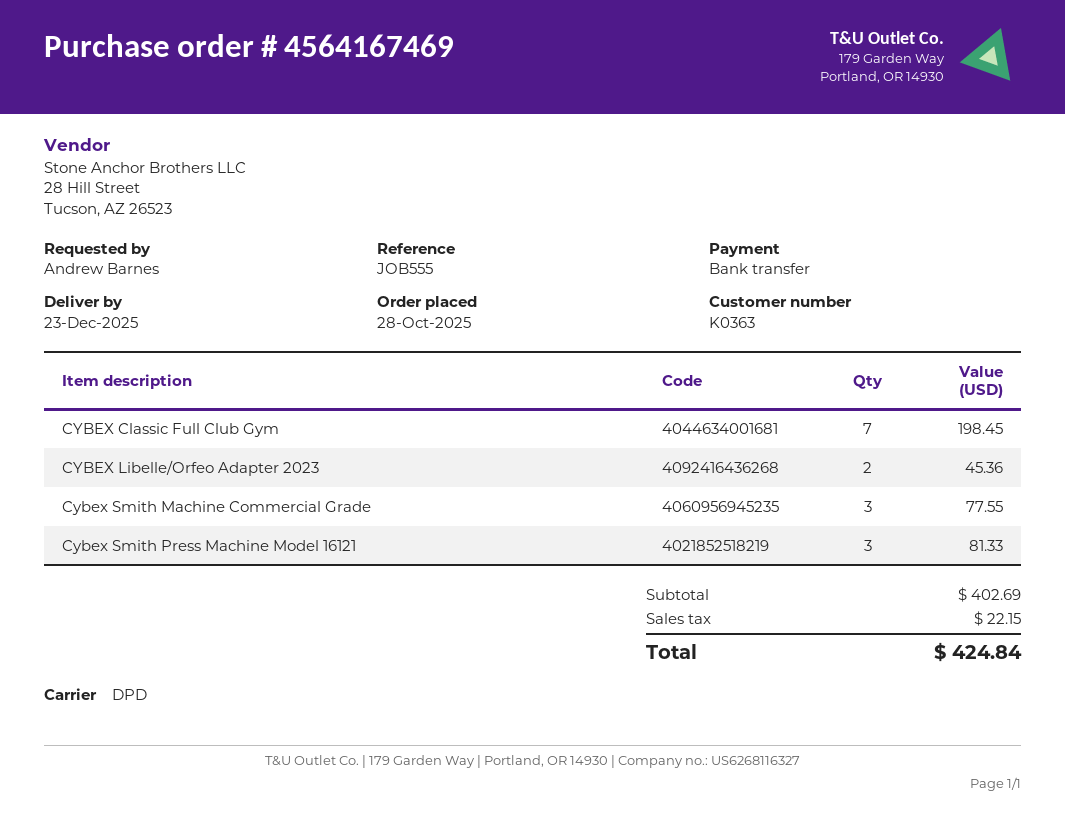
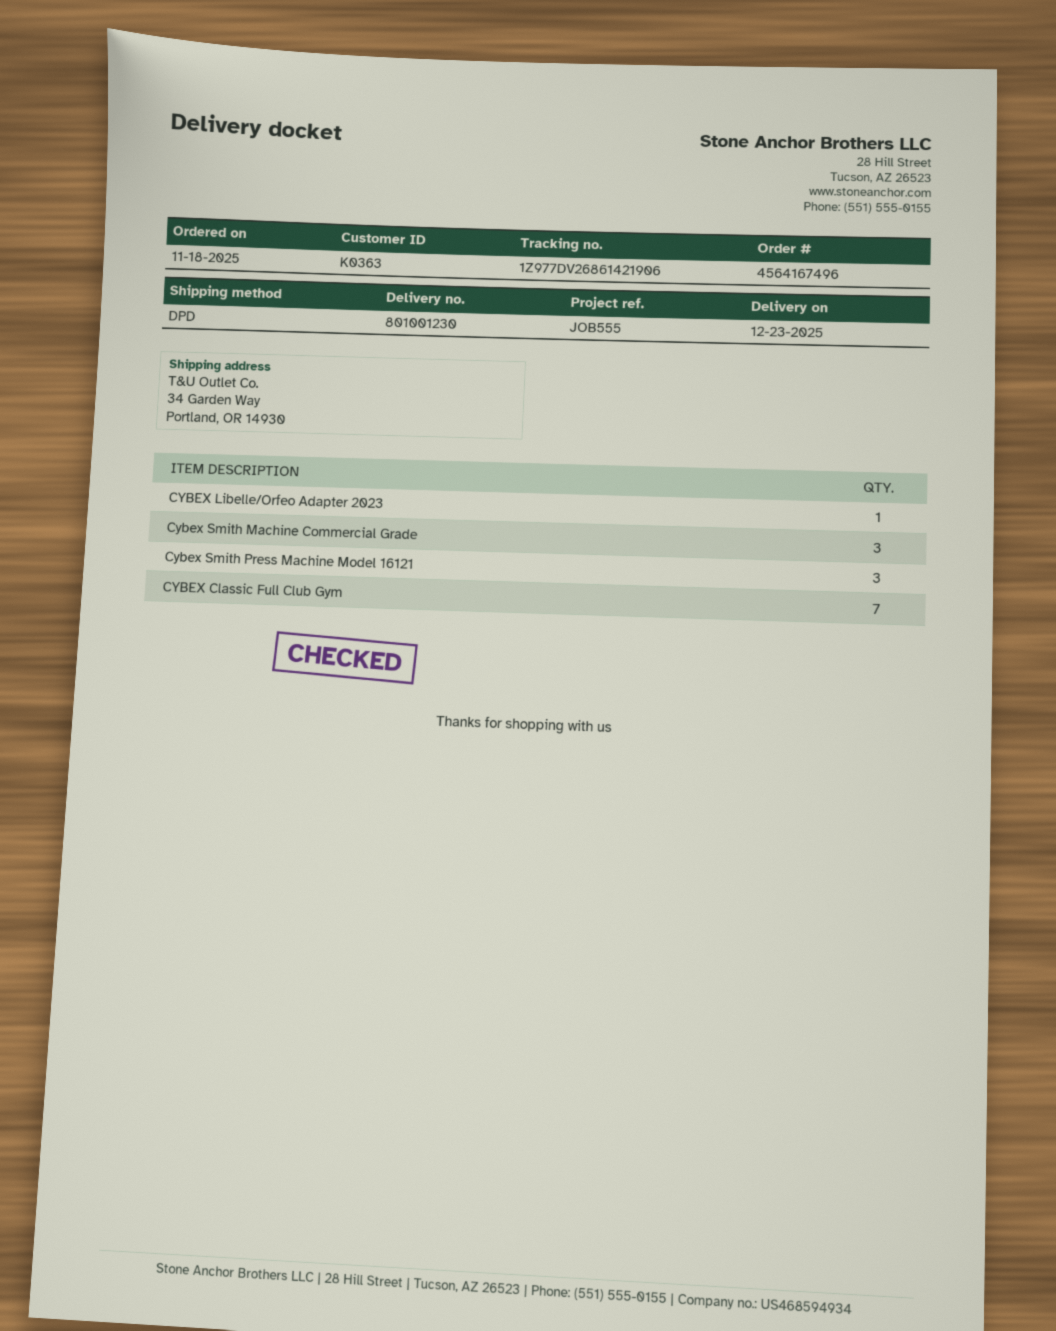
order number: 4564167469 -> 4564167496
order date: 2025-10-28 -> 2025-11-18
CYBEX Libelle/Orfeo Adapter 2023: 2 -> 1

